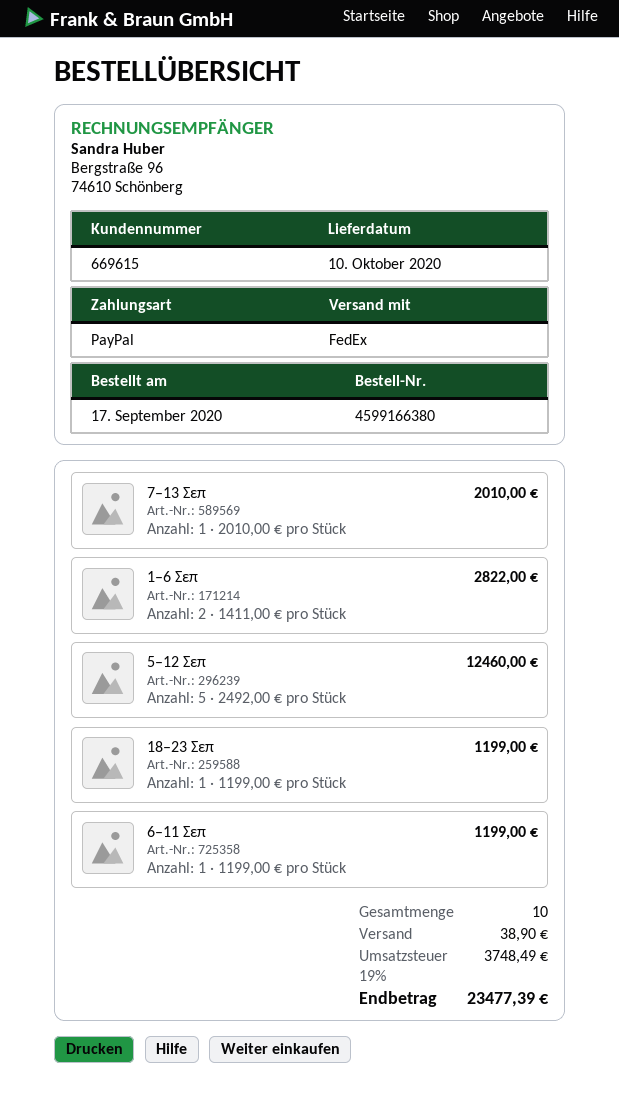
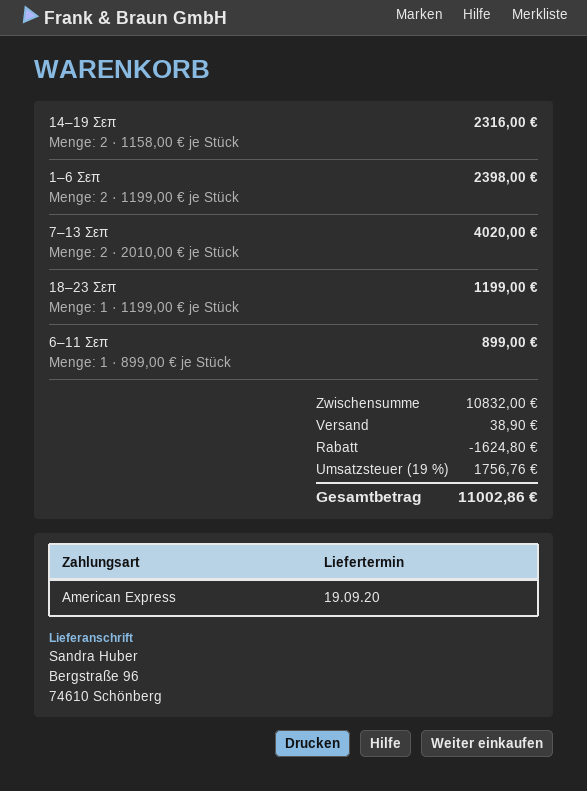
delivery date: 2020-10-10 -> 2020-09-19
payment method: PayPal -> American Express
7–13 Σεπ: 1 x 2010.00 = 2010.00 -> 2 x 2010.00 = 4020.00
1–6 Σεπ: 2 x 1411.00 = 2822.00 -> 2 x 1199.00 = 2398.00
5–12 Σεπ: 5 x 2492.00 = 12460.00 -> none
6–11 Σεπ: 1 x 1199.00 = 1199.00 -> 1 x 899.00 = 899.00
14–19 Σεπ: none -> 2 x 1158.00 = 2316.00
discount: none -> 1624.80
tax: 19% = 3748.49 -> 19% = 1756.76
total: 23477.39 -> 11002.86

